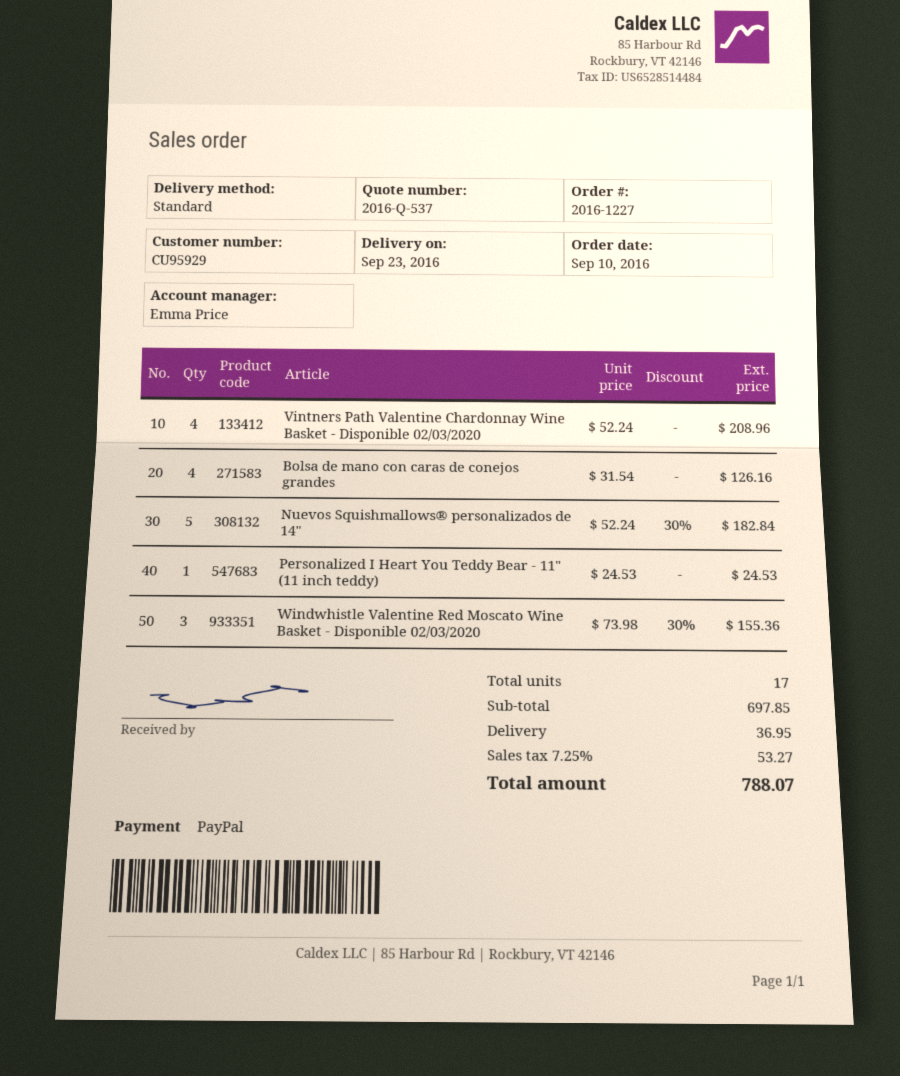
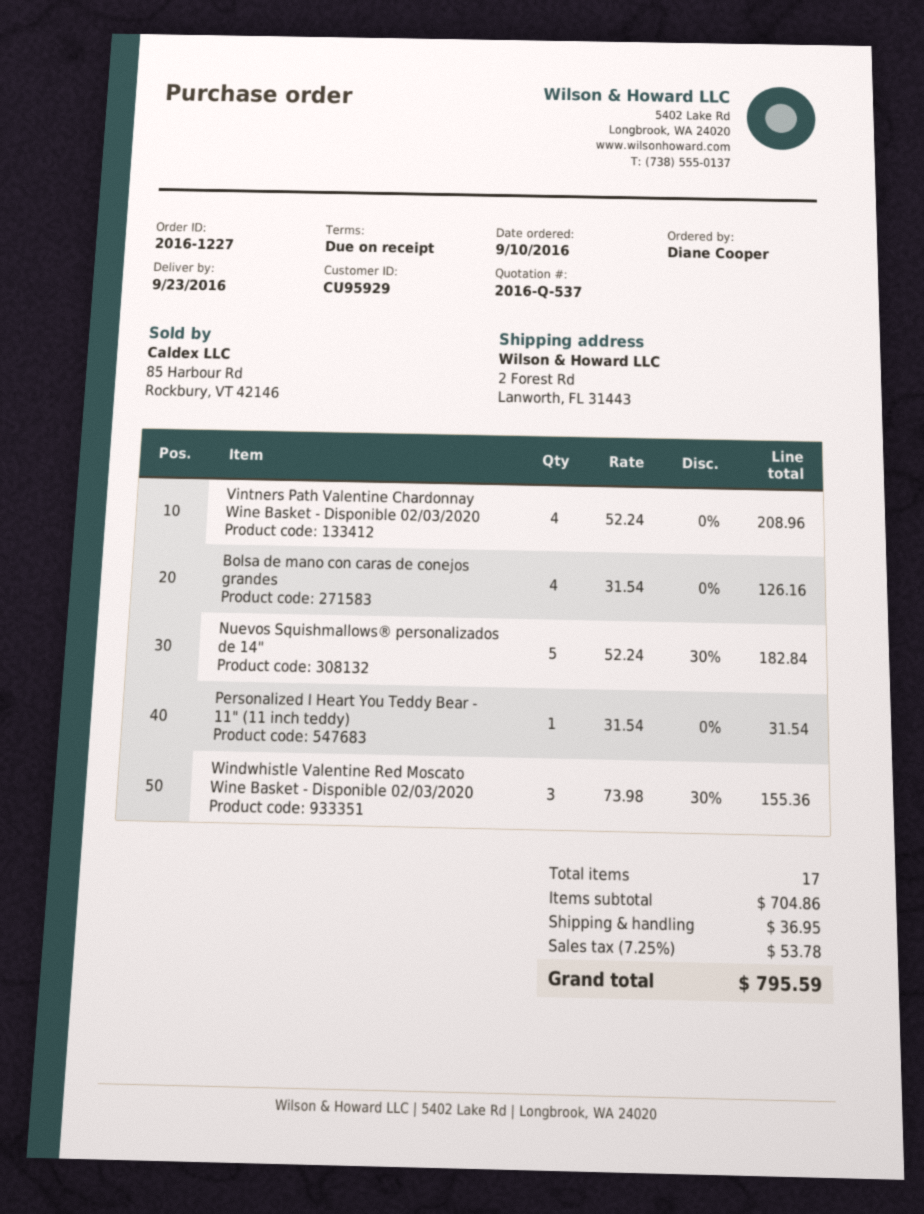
Personalized I Heart You Teddy Bear - 11" (11 inch teddy): 1 x 24.53 = 24.53 -> 1 x 31.54 = 31.54
subtotal: 697.85 -> 704.86
tax: 7.25% = 53.27 -> 7.25% = 53.78
total: 788.07 -> 795.59

